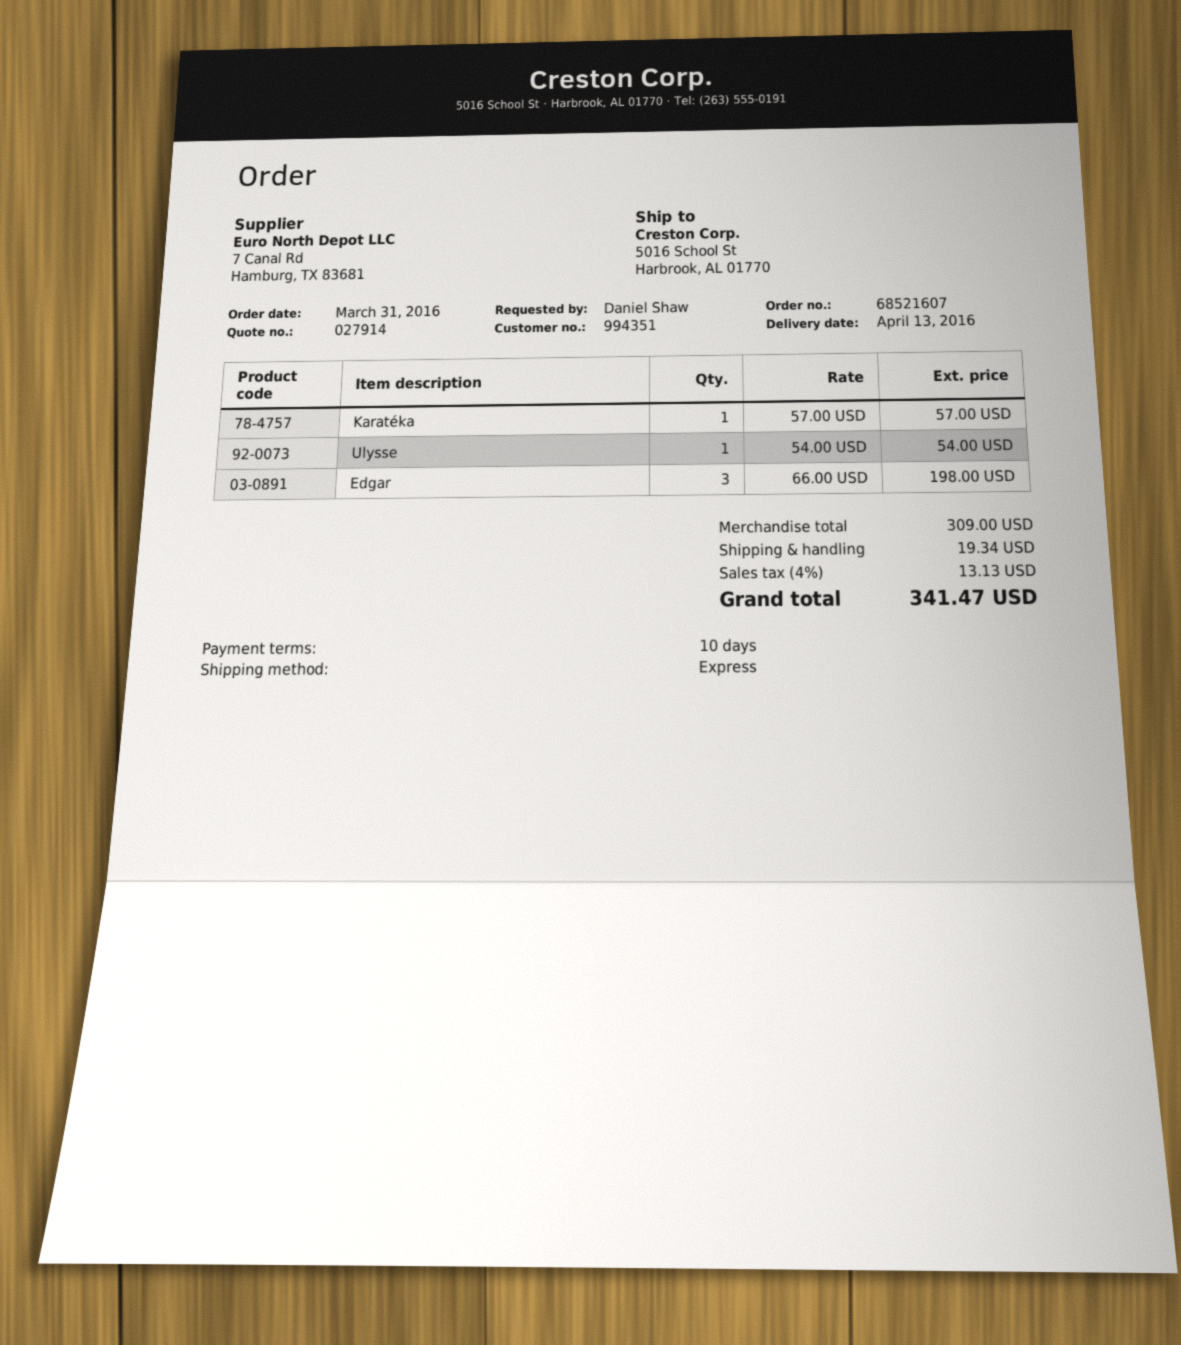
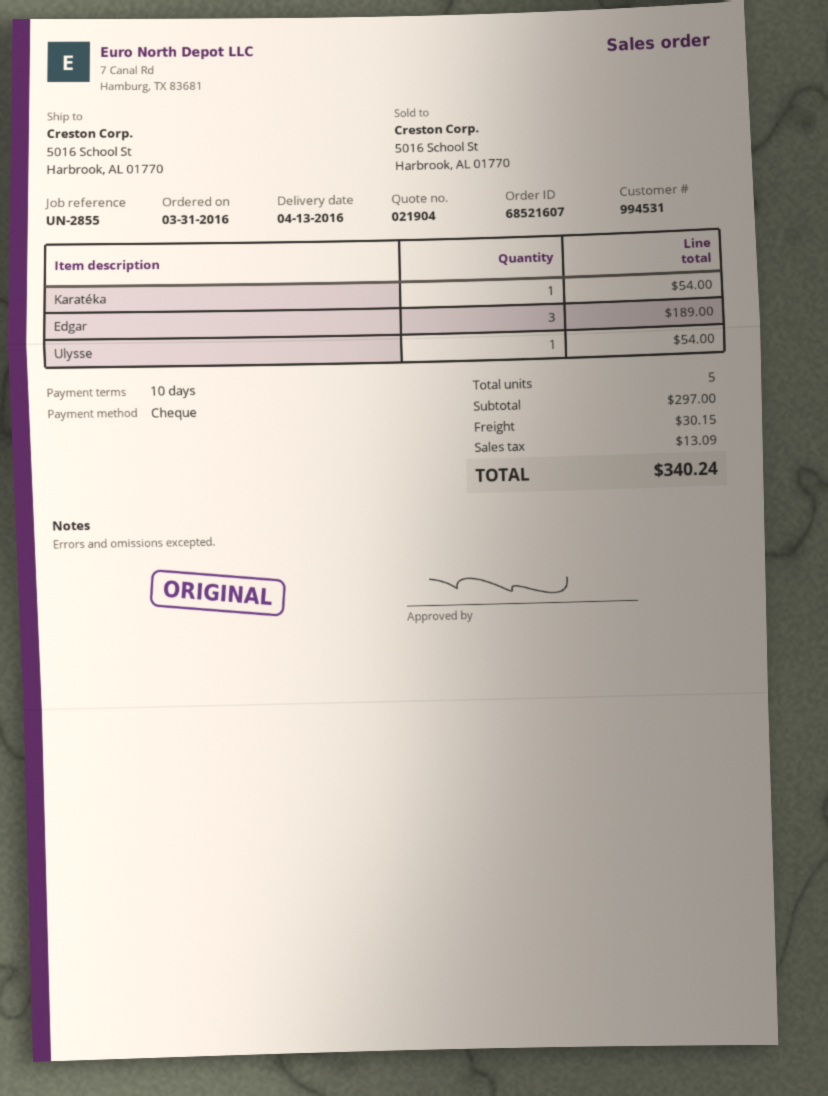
quote number: 027914 -> 021904
customer number: 994351 -> 994531
Karatéka: 1 for 57.00 -> 1 for 54.00
Edgar: 3 for 198.00 -> 3 for 189.00
subtotal: 309.00 -> 297.00
shipping: 19.34 -> 30.15
tax: 13.13 -> 13.09
total: 341.47 -> 340.24

